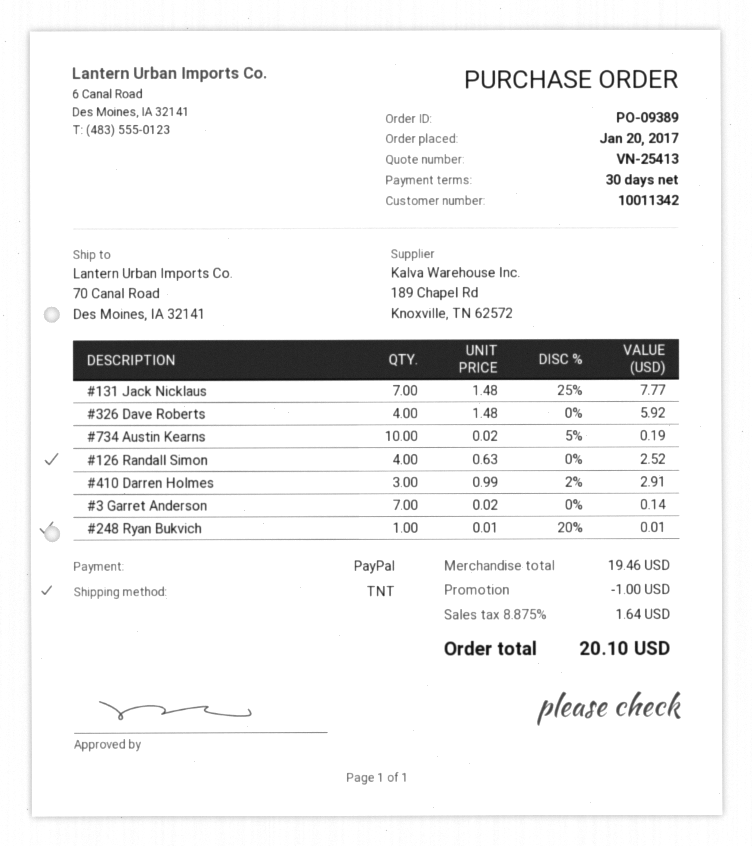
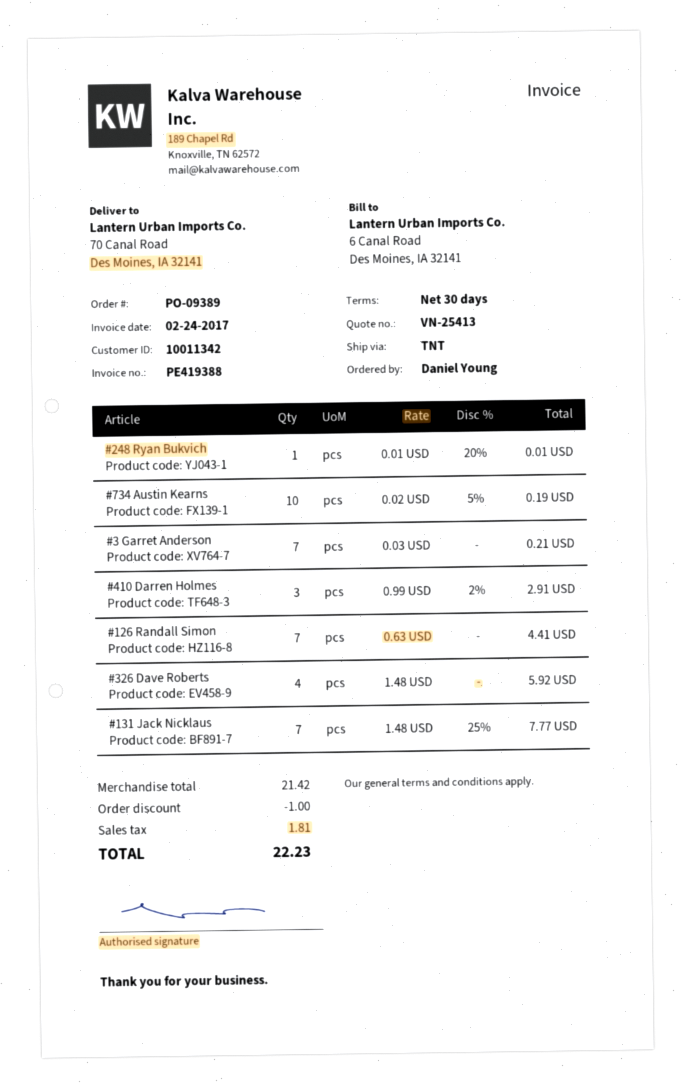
#126 Randall Simon: 4 x 0.63 = 2.52 -> 7 x 0.63 = 4.41
#3 Garret Anderson: 7 x 0.02 = 0.14 -> 7 x 0.03 = 0.21
subtotal: 19.46 -> 21.42
tax: 1.64 -> 1.81
total: 20.10 -> 22.23

